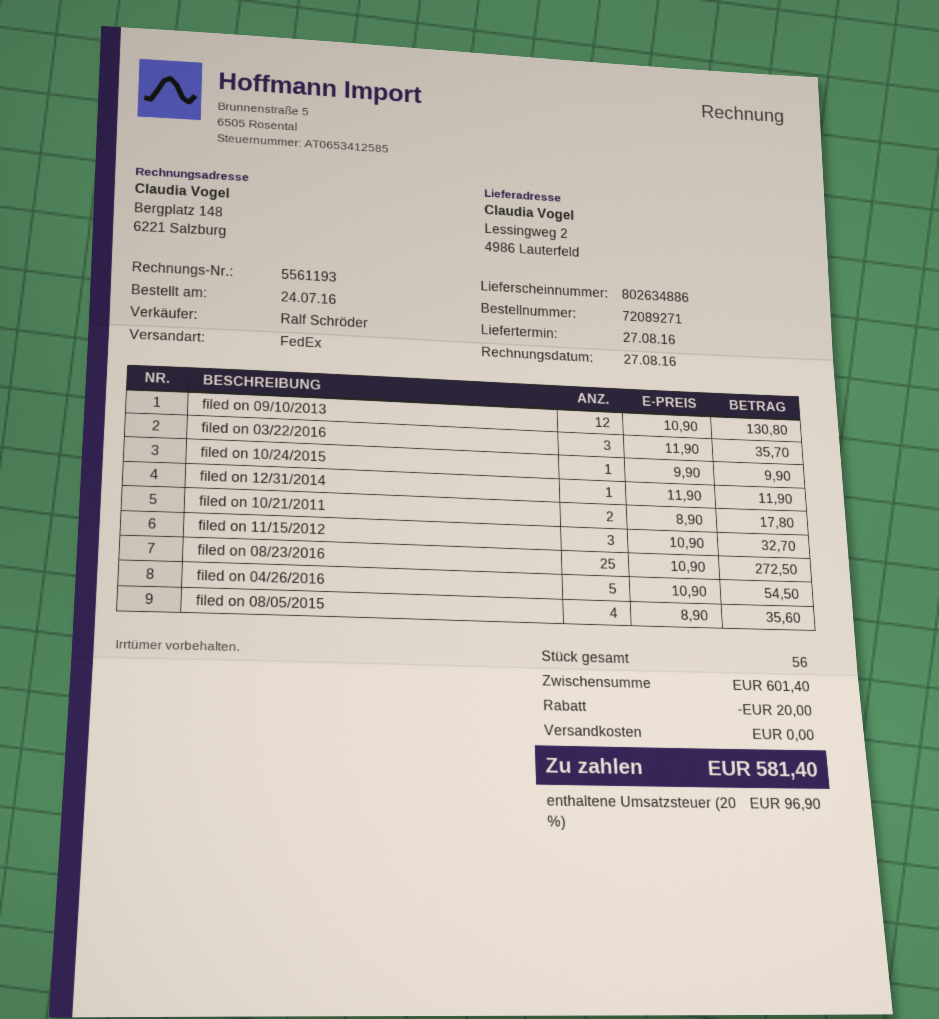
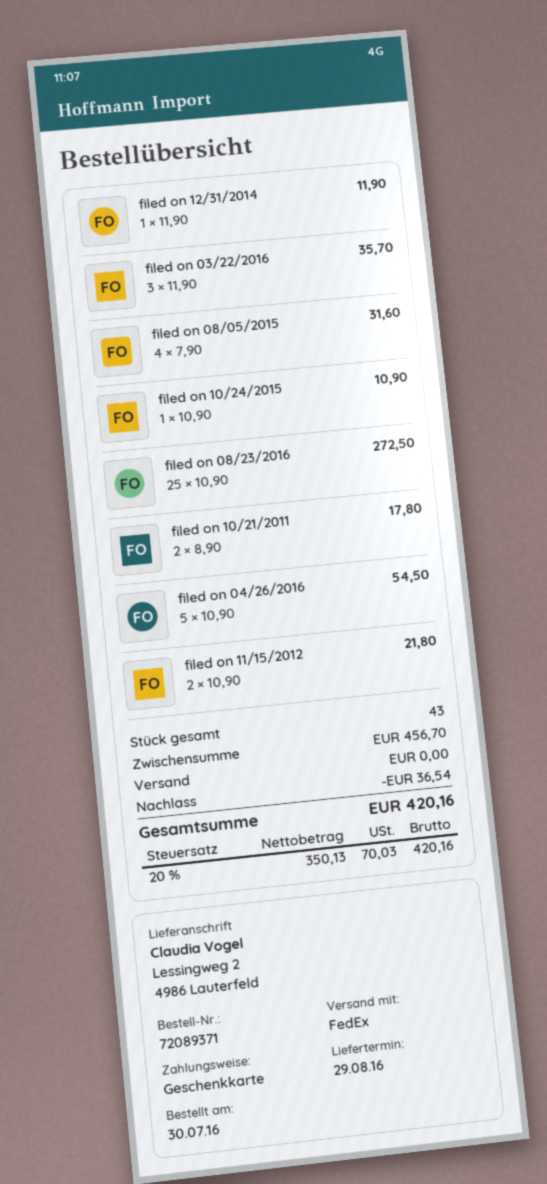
order number: 72089271 -> 72089371
order date: 2016-07-24 -> 2016-07-30
delivery date: 2016-08-27 -> 2016-08-29
filed on 09/10/2013: 12 x 10.90 = 130.80 -> none
filed on 10/24/2015: 1 x 9.90 = 9.90 -> 1 x 10.90 = 10.90
filed on 11/15/2012: 3 x 10.90 = 32.70 -> 2 x 10.90 = 21.80
filed on 08/05/2015: 4 x 8.90 = 35.60 -> 4 x 7.90 = 31.60
total quantity: 56 -> 43
subtotal: 601.40 -> 456.70
discount: 20.00 -> 36.54
tax: 20% = 96.90 -> 20% = 70.03
total: 581.40 -> 420.16

